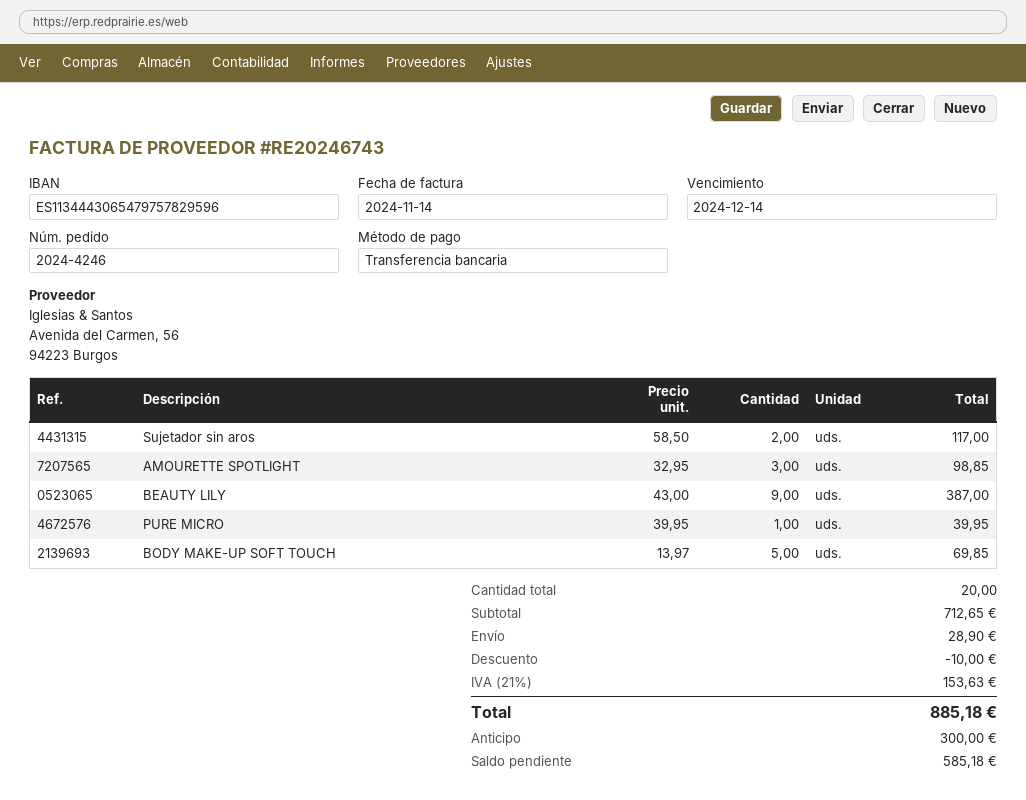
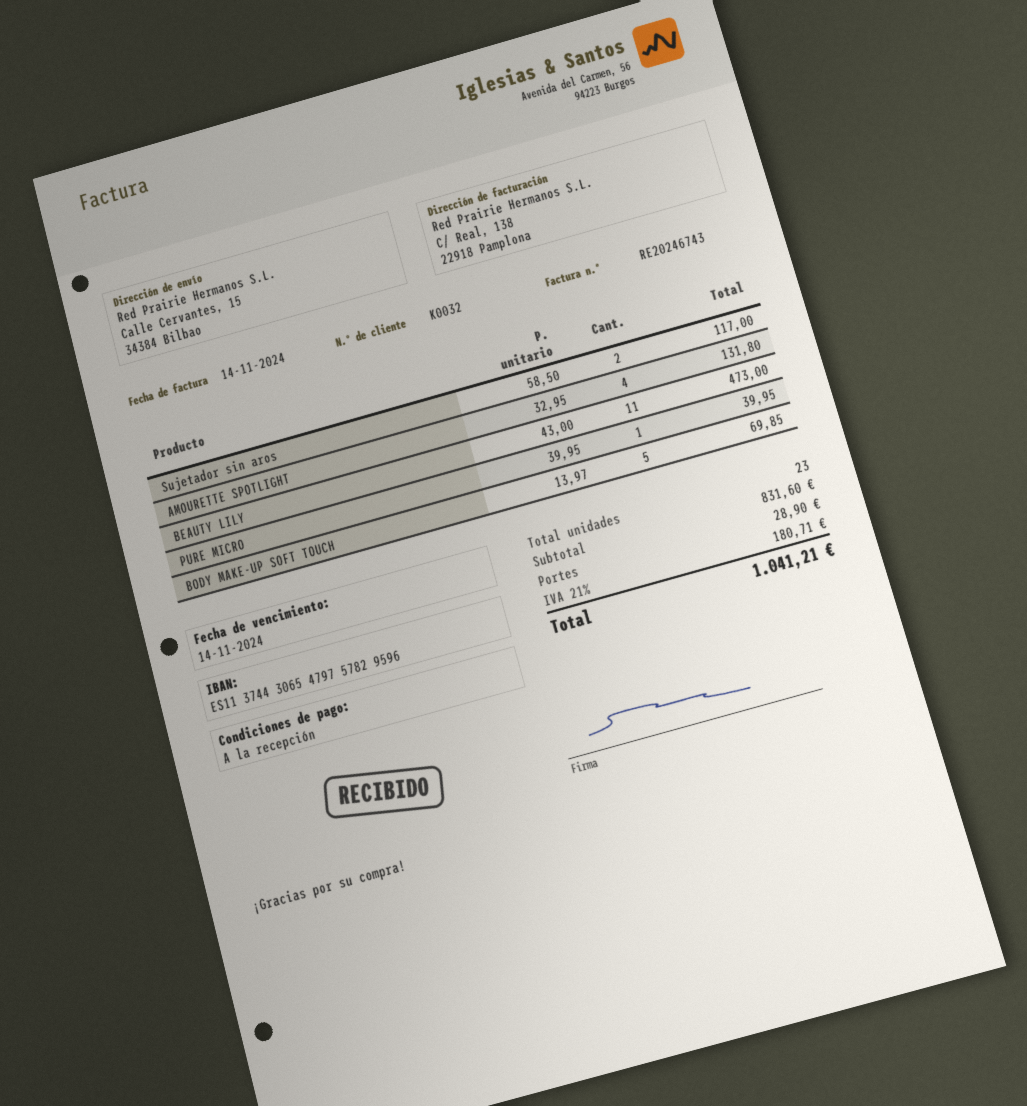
due date: 2024-12-14 -> 2024-11-14
bank account: ES1134443065479757829596 -> ES1137443065479757829596
AMOURETTE SPOTLIGHT: 3 x 32.95 = 98.85 -> 4 x 32.95 = 131.80
BEAUTY LILY: 9 x 43.00 = 387.00 -> 11 x 43.00 = 473.00
total quantity: 20 -> 23
subtotal: 712.65 -> 831.60
discount: 10.00 -> none
tax: 21% = 153.63 -> 21% = 180.71
total: 885.18 -> 1041.21

